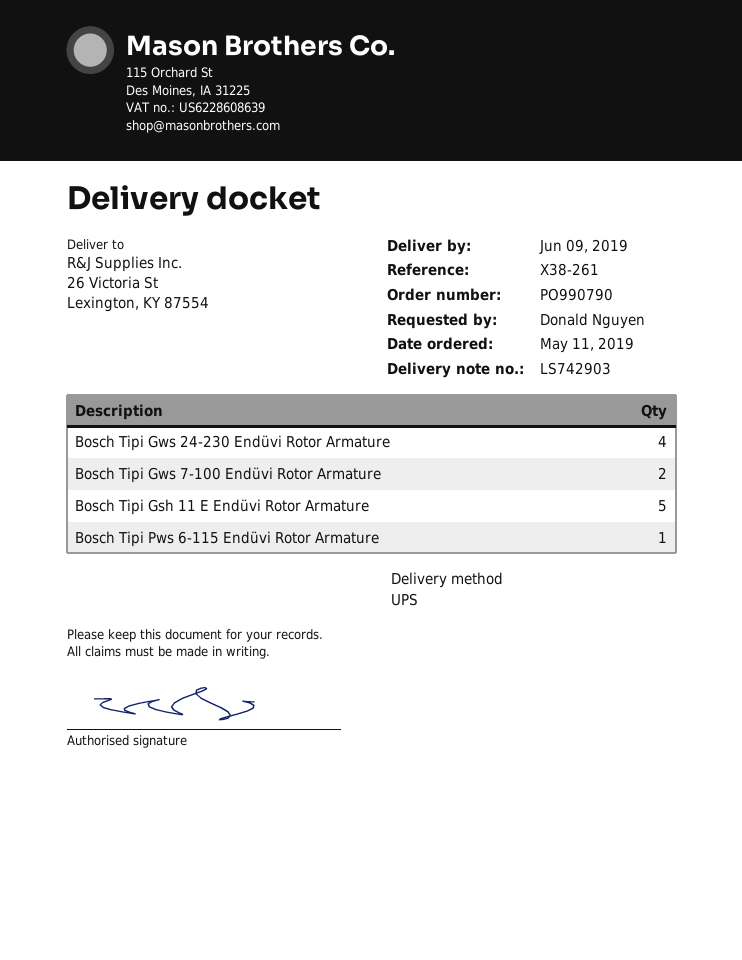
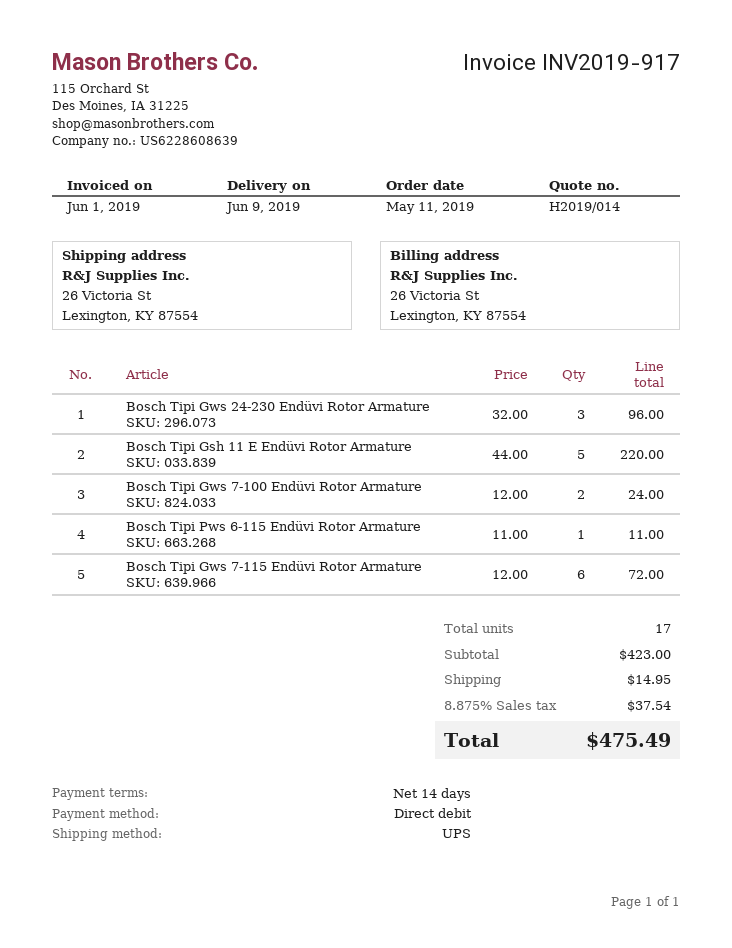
Bosch Tipi Gws 24-230 Endüvi Rotor Armature: 4 -> 3
Bosch Tipi Gws 7-115 Endüvi Rotor Armature: none -> 6

